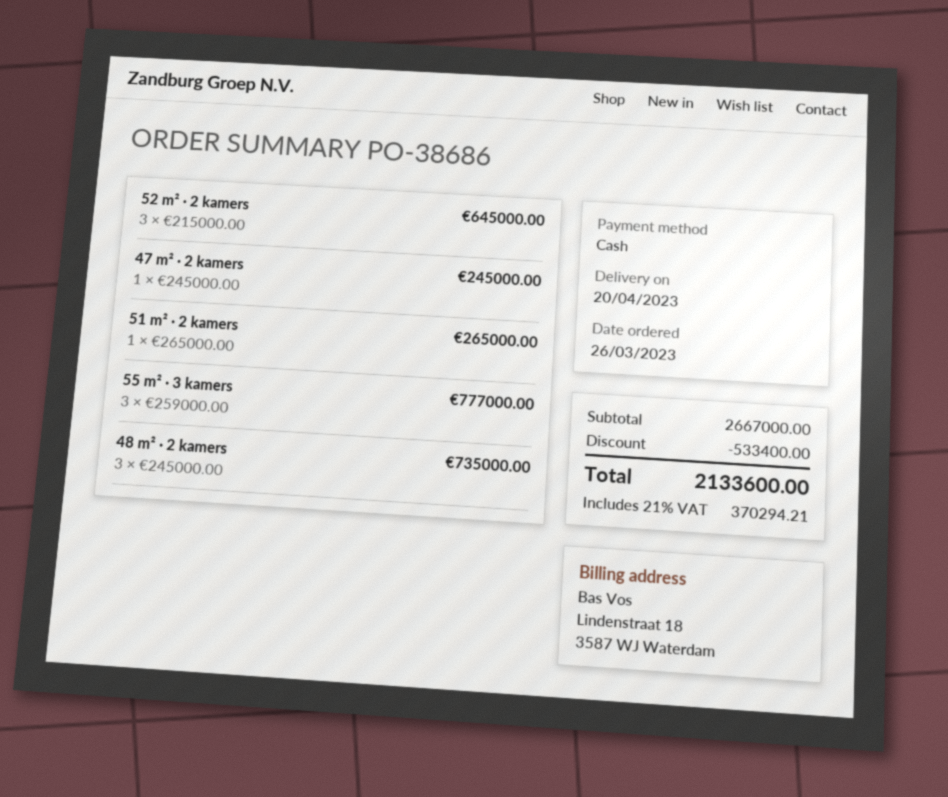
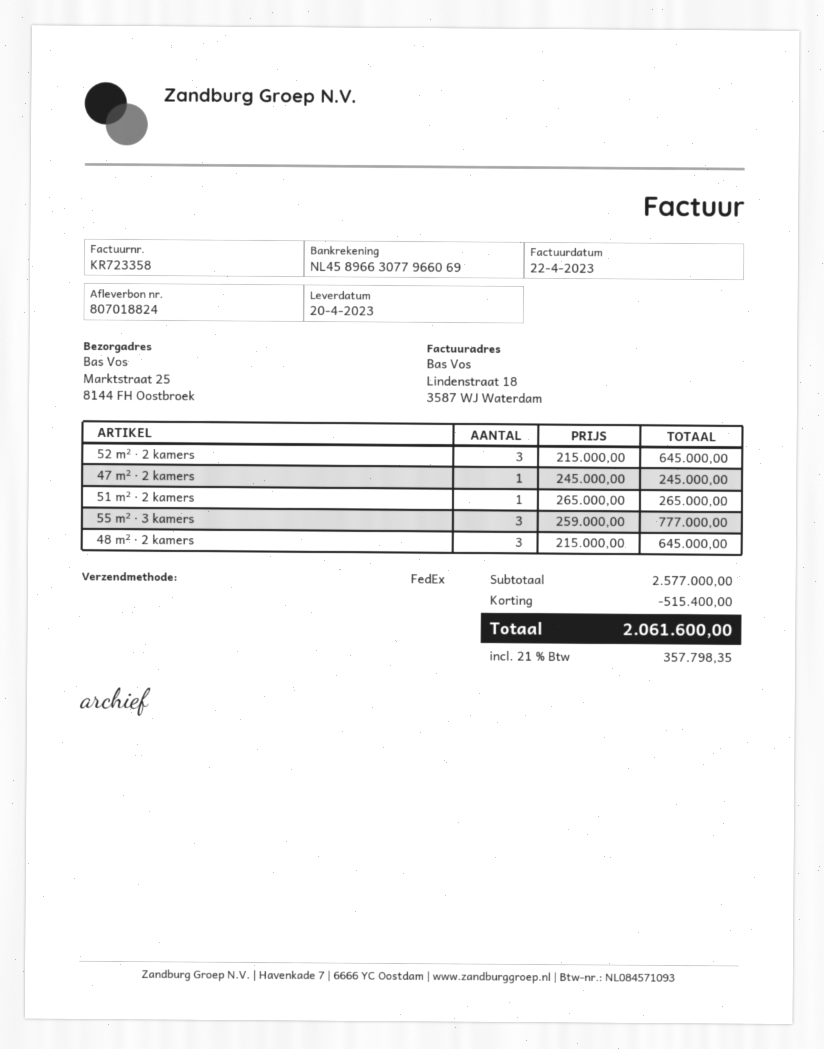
48 m² · 2 kamers: 3 x 245000.00 = 735000.00 -> 3 x 215000.00 = 645000.00
subtotal: 2667000.00 -> 2577000.00
discount: 533400.00 -> 515400.00
tax: 21% = 370294.21 -> 21% = 357798.35
total: 2133600.00 -> 2061600.00

